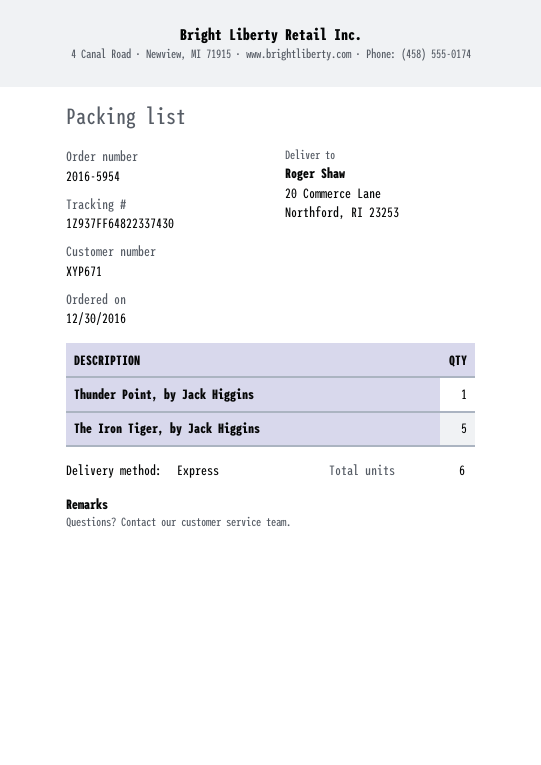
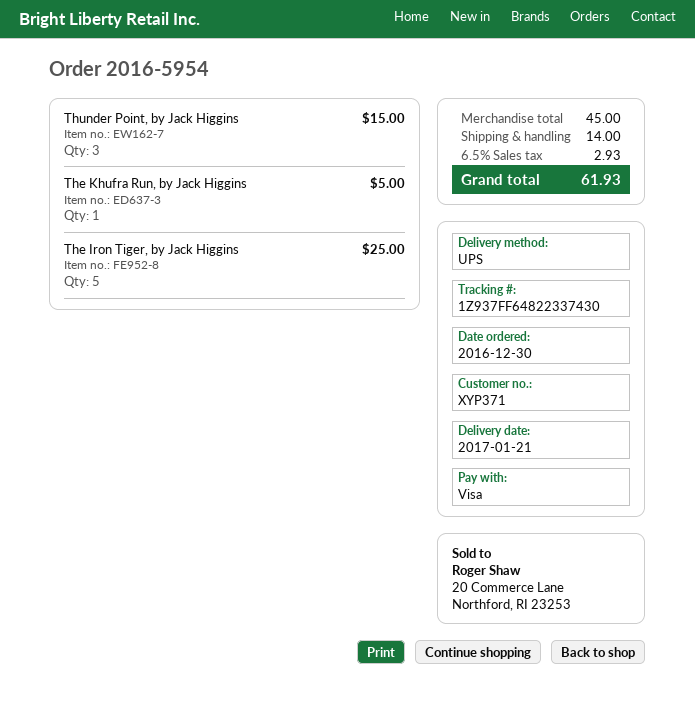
customer number: XYP671 -> XYP371
shipping method: express -> UPS
Thunder Point, by Jack Higgins: 1 -> 3
The Khufra Run, by Jack Higgins: none -> 1

